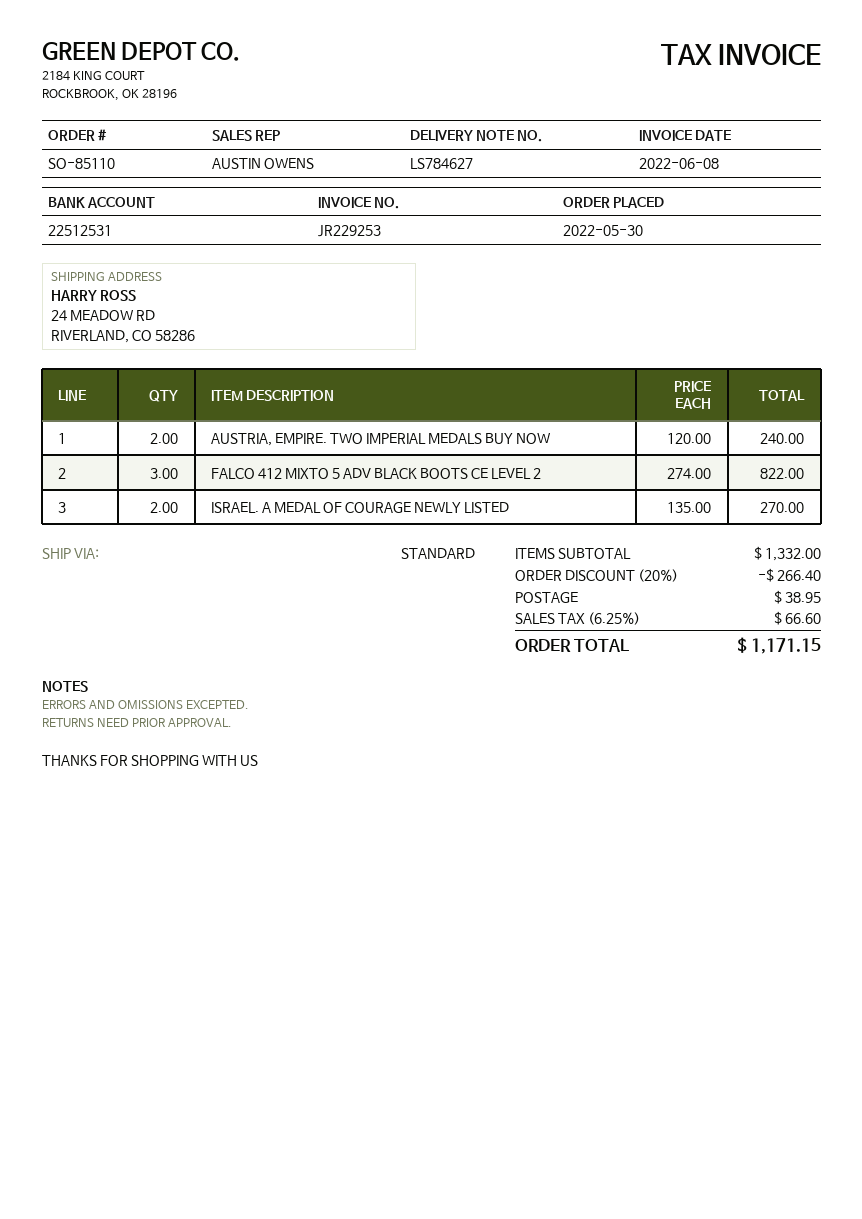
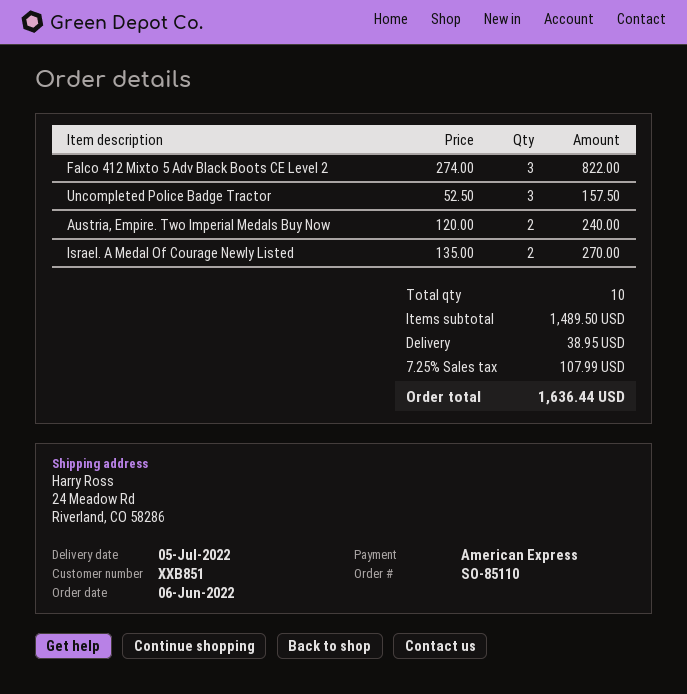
order date: 2022-05-30 -> 2022-06-06
Uncompleted Police Badge Tractor: none -> 3 x 52.50 = 157.50
subtotal: 1332.00 -> 1489.50
discount: 20% = 266.40 -> none
tax: 6.25% = 66.60 -> 7.25% = 107.99
total: 1171.15 -> 1636.44

